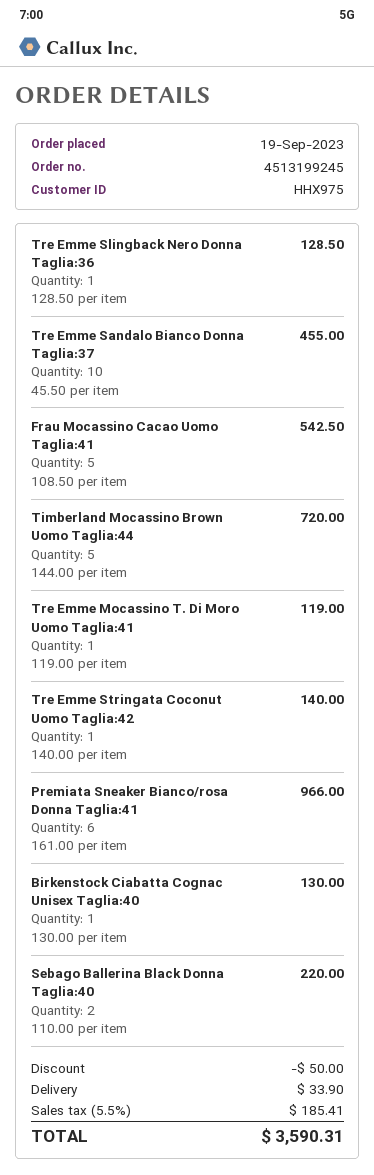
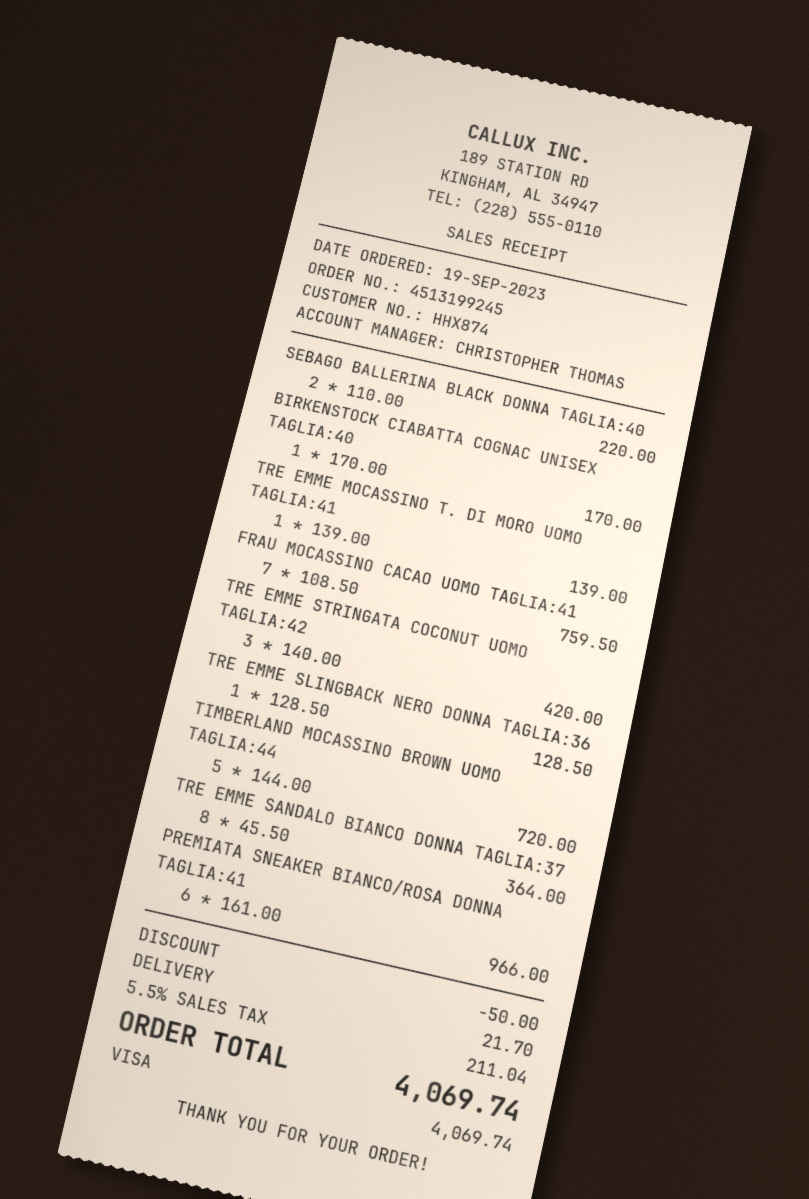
customer number: HHX975 -> HHX874
Tre Emme Sandalo Bianco Donna Taglia:37: 10 x 45.50 = 455.00 -> 8 x 45.50 = 364.00
Frau Mocassino Cacao Uomo Taglia:41: 5 x 108.50 = 542.50 -> 7 x 108.50 = 759.50
Tre Emme Mocassino T. Di Moro Uomo Taglia:41: 1 x 119.00 = 119.00 -> 1 x 139.00 = 139.00
Tre Emme Stringata Coconut Uomo Taglia:42: 1 x 140.00 = 140.00 -> 3 x 140.00 = 420.00
Birkenstock Ciabatta Cognac Unisex Taglia:40: 1 x 130.00 = 130.00 -> 1 x 170.00 = 170.00
shipping: 33.90 -> 21.70
tax: 5.5% = 185.41 -> 5.5% = 211.04
total: 3590.31 -> 4069.74

